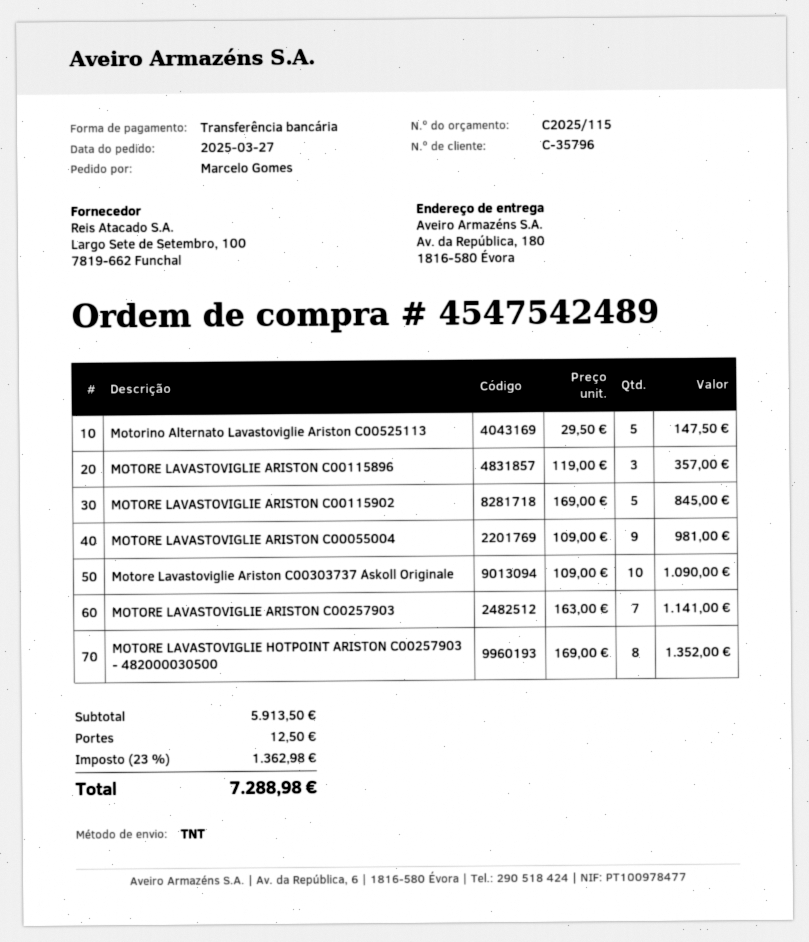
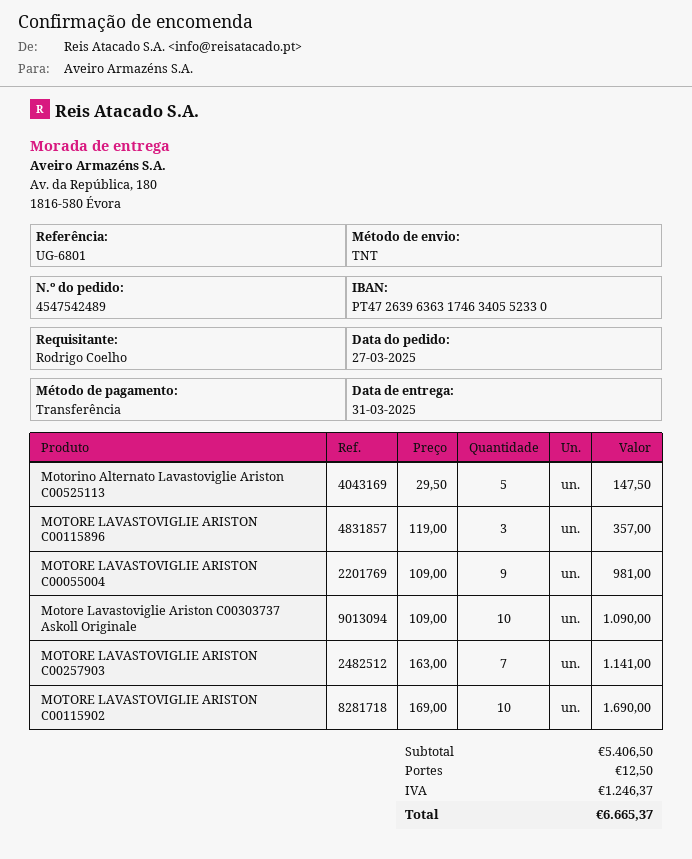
ordered by: Marcelo Gomes -> Rodrigo Coelho
MOTORE LAVASTOVIGLIE ARISTON C00115902: 5 x 169.00 = 845.00 -> 10 x 169.00 = 1690.00
MOTORE LAVASTOVIGLIE HOTPOINT ARISTON C00257903 - 482000030500: 8 x 169.00 = 1352.00 -> none
subtotal: 5913.50 -> 5406.50
tax: 1362.98 -> 1246.37
total: 7288.98 -> 6665.37

